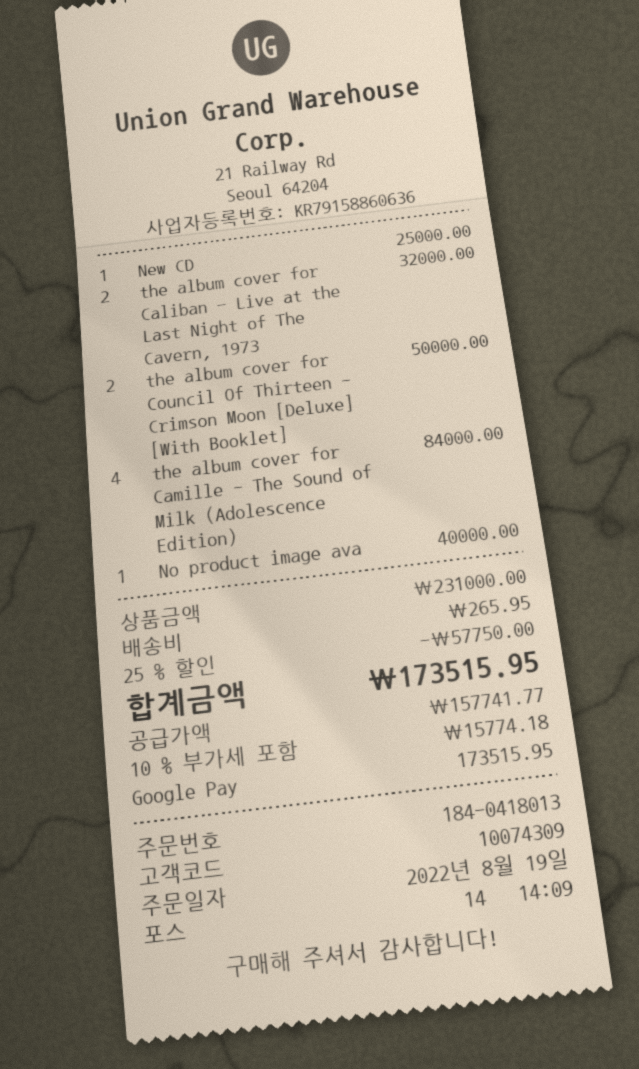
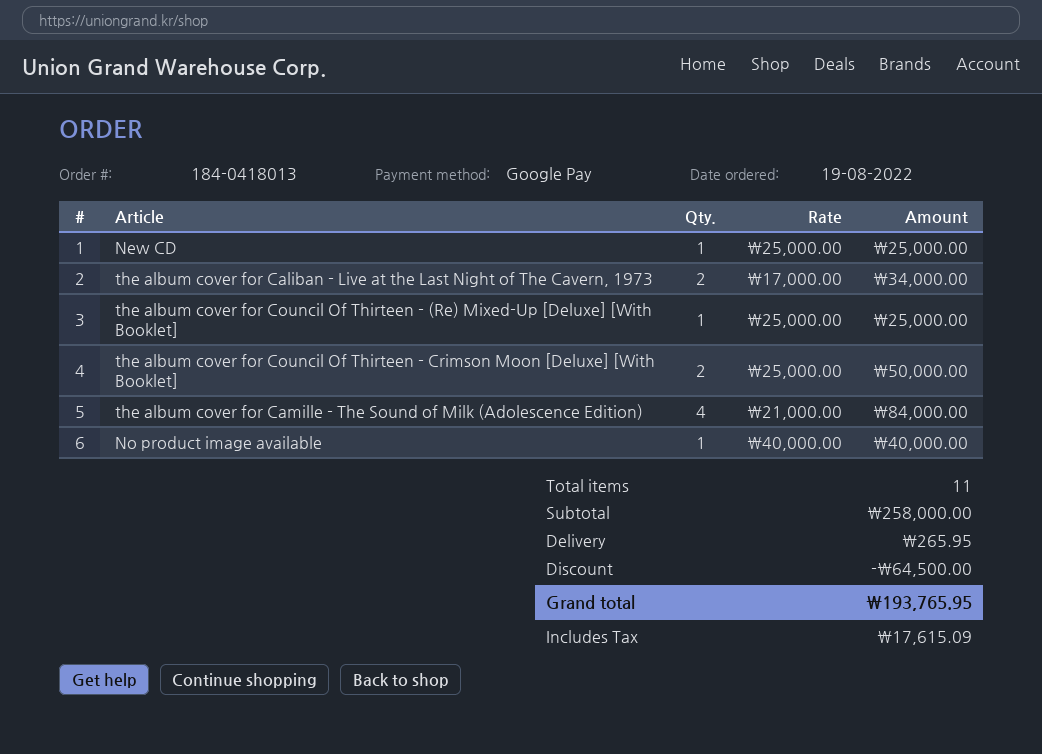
the album cover for Caliban - Live at the Last Night of The Cavern, 1973: 2 for 32000.00 -> 2 for 34000.00
the album cover for Council Of Thirteen - (Re) Mixed-Up [Deluxe] [With Booklet]: none -> 1 for 25000.00
subtotal: 231000.00 -> 258000.00
discount: 57750.00 -> 64500.00
tax: 15774.18 -> 17615.09
total: 173515.95 -> 193765.95

